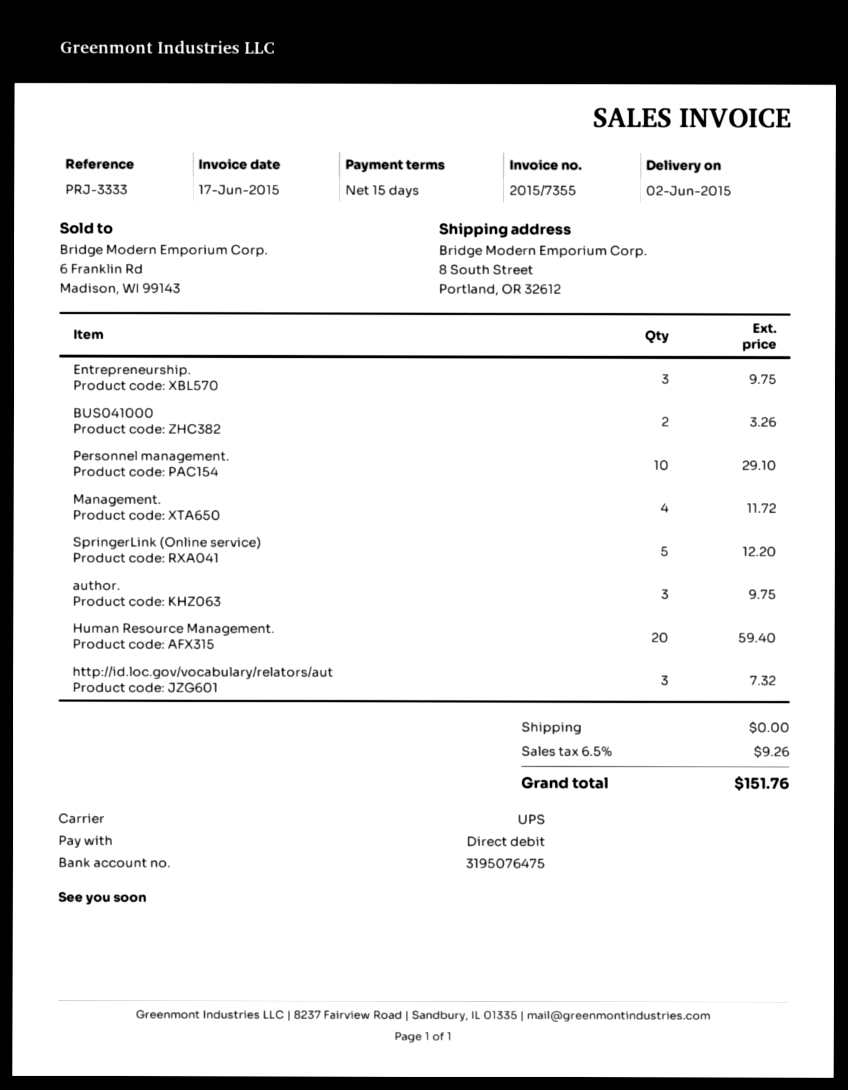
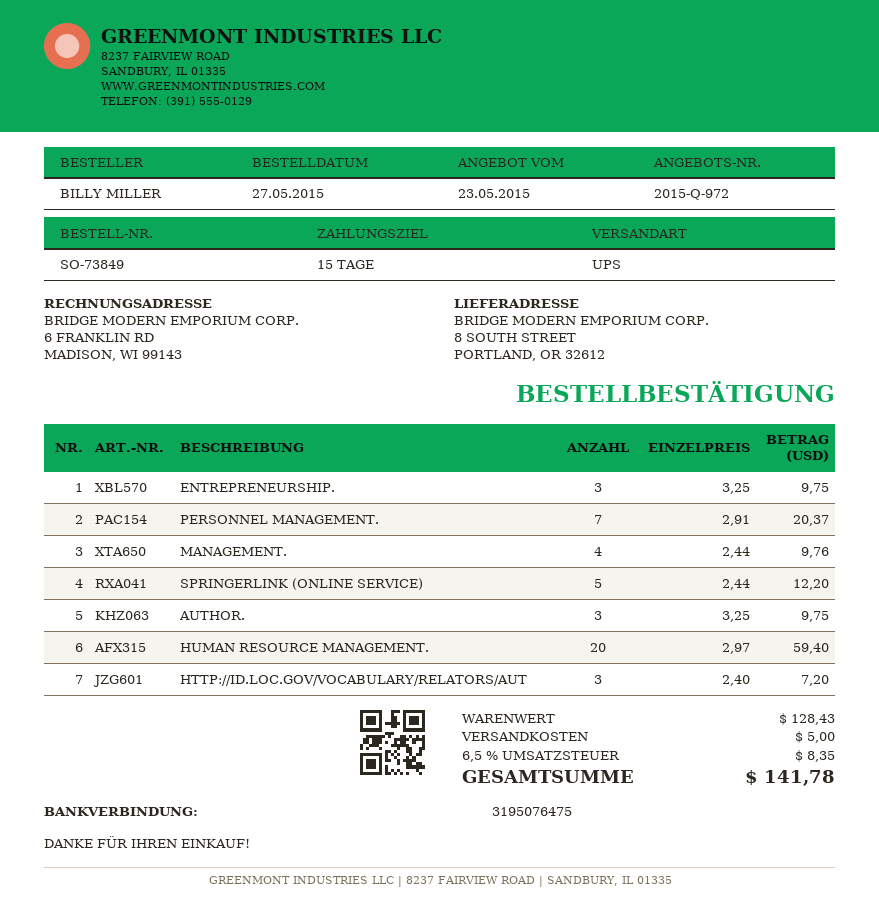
BUS041000: 2 for 3.26 -> none
Personnel management.: 10 for 29.10 -> 7 for 20.37
Management.: 4 for 11.72 -> 4 for 9.76
http://id.loc.gov/vocabulary/relators/aut: 3 for 7.32 -> 3 for 7.20
shipping: 0.00 -> 5.00
tax: 6.5% = 9.26 -> 6.5% = 8.35
total: 151.76 -> 141.78

